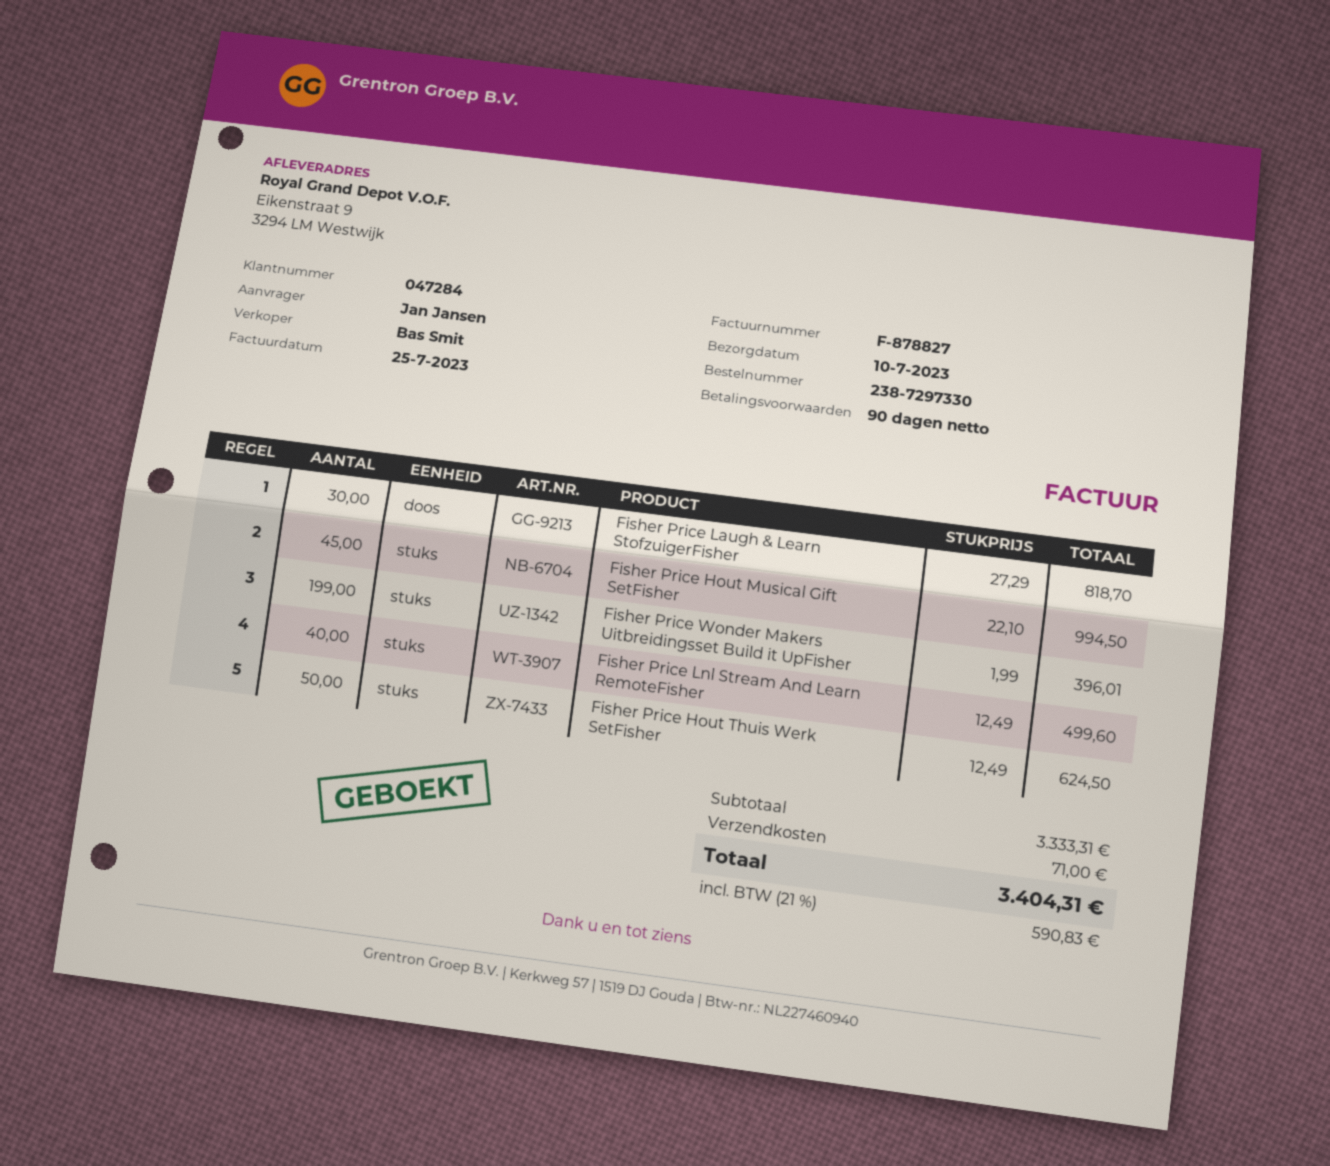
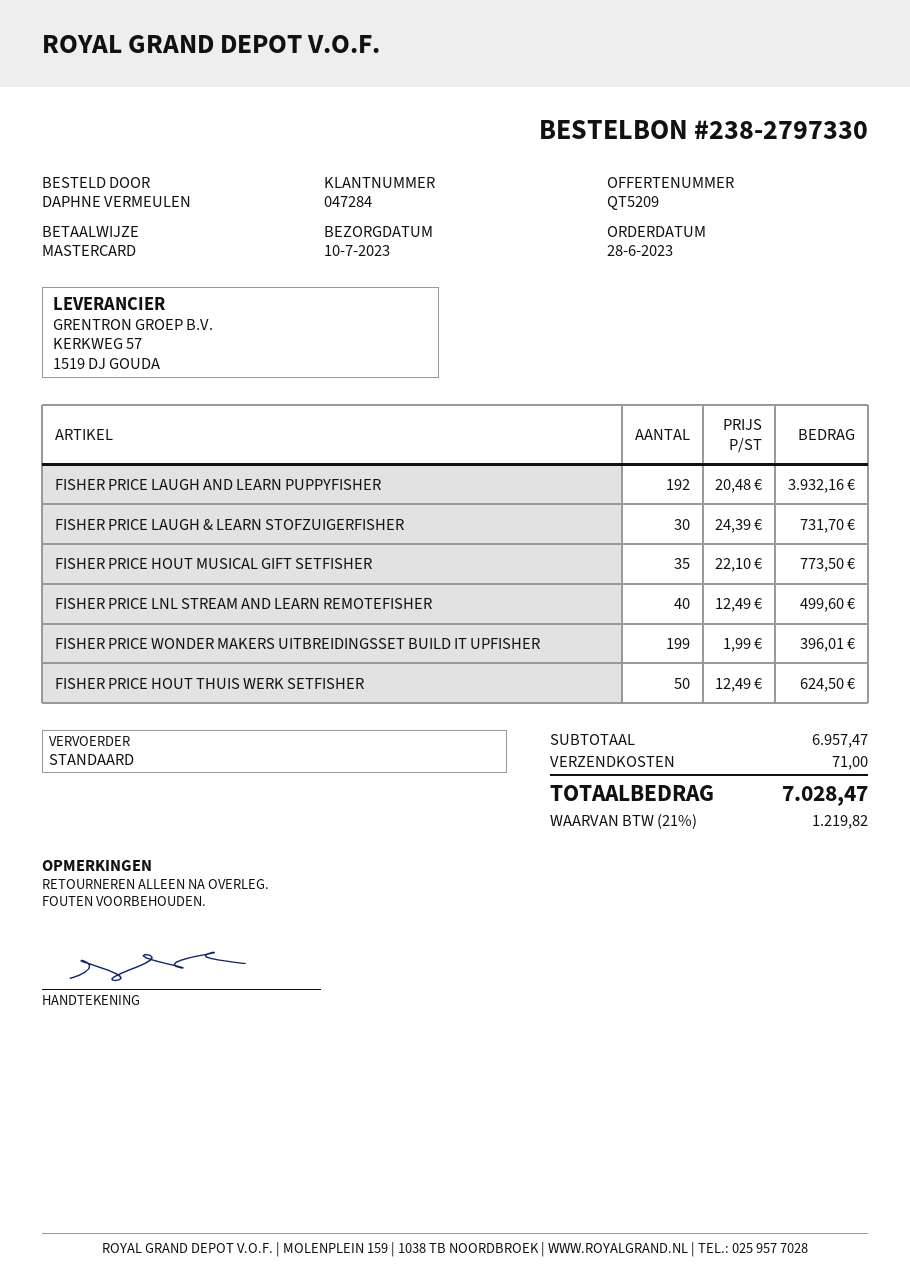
order number: 238-7297330 -> 238-2797330
ordered by: Jan Jansen -> DAPHNE VERMEULEN
Fisher Price Laugh & Learn StofzuigerFisher: 30 x 27.29 = 818.70 -> 30 x 24.39 = 731.70
Fisher Price Hout Musical Gift SetFisher: 45 x 22.10 = 994.50 -> 35 x 22.10 = 773.50
FISHER PRICE LAUGH AND LEARN PUPPYFISHER: none -> 192 x 20.48 = 3932.16
subtotal: 3333.31 -> 6957.47
tax: 21% = 590.83 -> 21% = 1219.82
total: 3404.31 -> 7028.47

